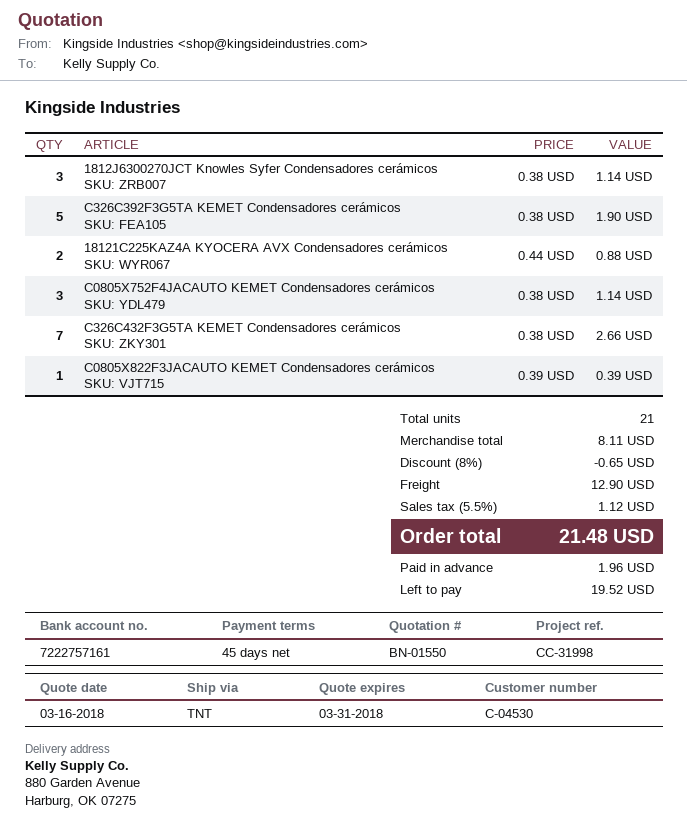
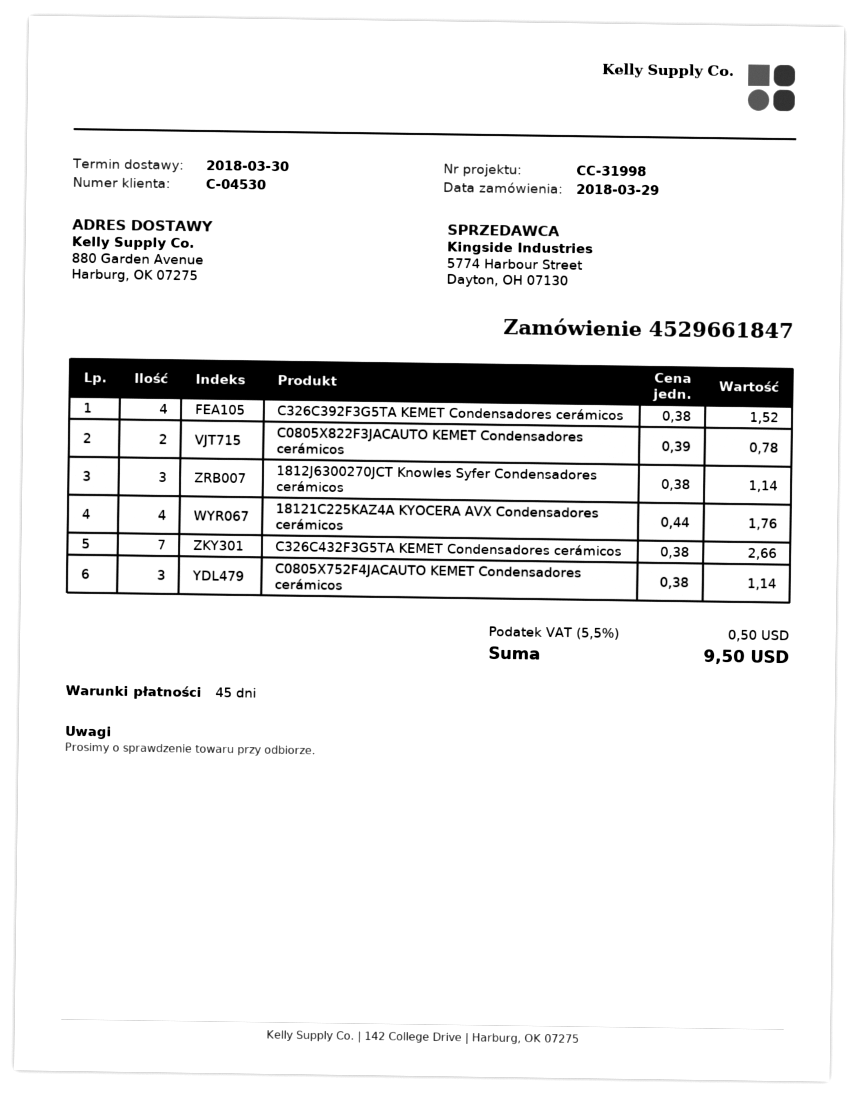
C326C392F3G5TA KEMET Condensadores cerámicos: 5 x 0.38 = 1.90 -> 4 x 0.38 = 1.52
18121C225KAZ4A KYOCERA AVX Condensadores cerámicos: 2 x 0.44 = 0.88 -> 4 x 0.44 = 1.76
C0805X822F3JACAUTO KEMET Condensadores cerámicos: 1 x 0.39 = 0.39 -> 2 x 0.39 = 0.78
discount: 8% = 0.65 -> none
shipping: 12.90 -> none
tax: 5.5% = 1.12 -> 5.5% = 0.50
total: 21.48 -> 9.50

